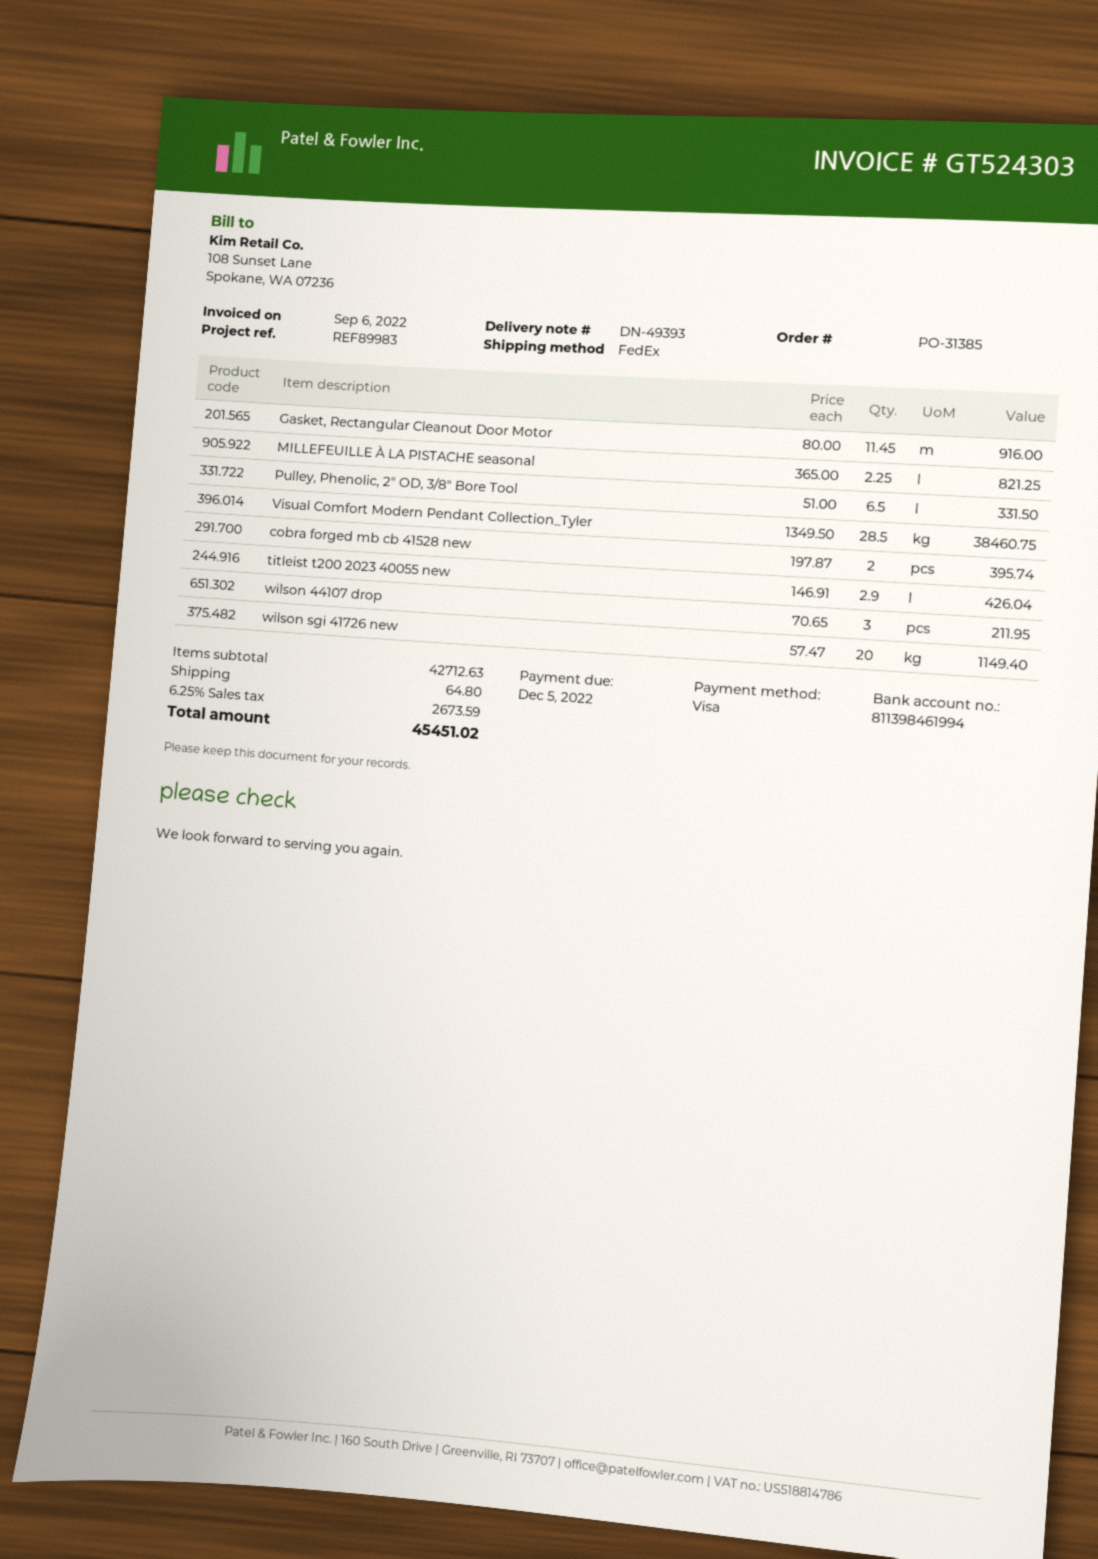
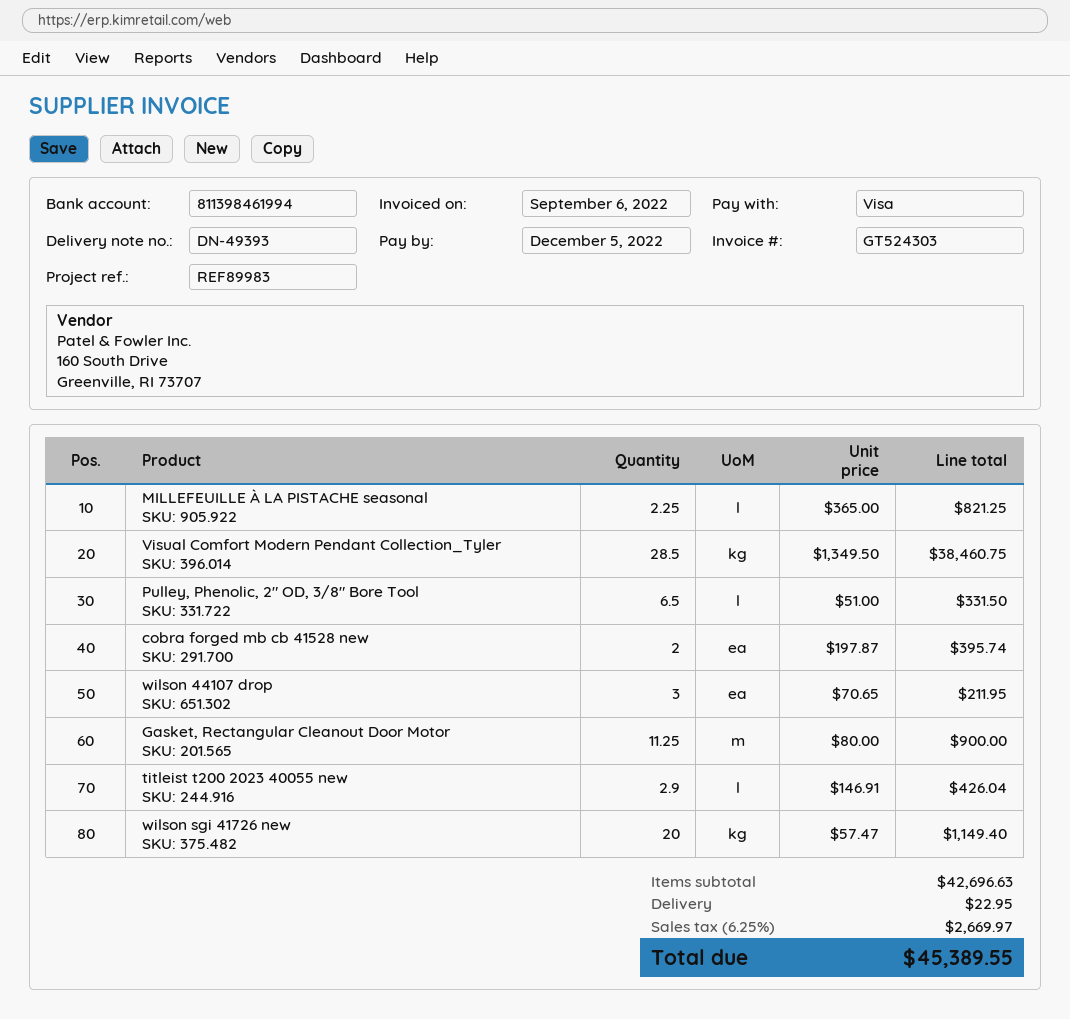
Gasket, Rectangular Cleanout Door Motor: 11.45 x 80.00 = 916.00 -> 11.25 x 80.00 = 900.00
subtotal: 42712.63 -> 42696.63
shipping: 64.80 -> 22.95
tax: 6.25% = 2673.59 -> 6.25% = 2669.97
total: 45451.02 -> 45389.55

